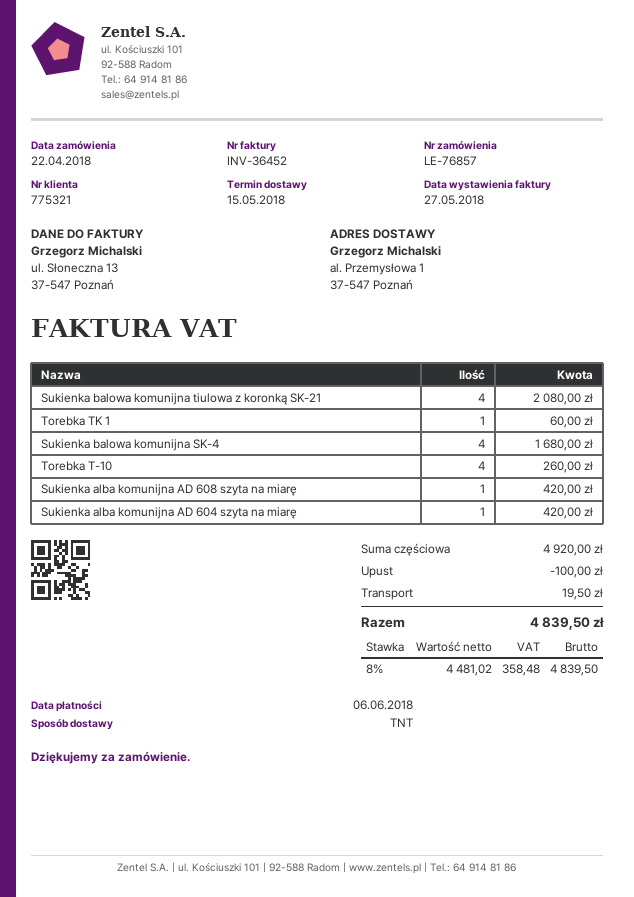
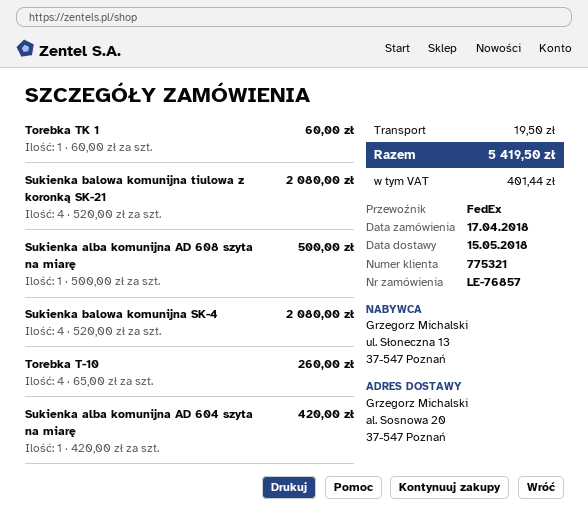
order date: 2018-04-22 -> 2018-04-17
shipping method: TNT -> FedEx
ship to: al. Przemysłowa 1, 37-547 Poznań -> al. Sosnowa 20, 37-547 Poznań
Sukienka balowa komunijna SK-4: 4 for 1680.00 -> 4 for 2080.00
Sukienka alba komunijna AD 608 szyta na miarę: 1 for 420.00 -> 1 for 500.00
discount: 100.00 -> none
tax: 358.48 -> 401.44
total: 4839.50 -> 5419.50

